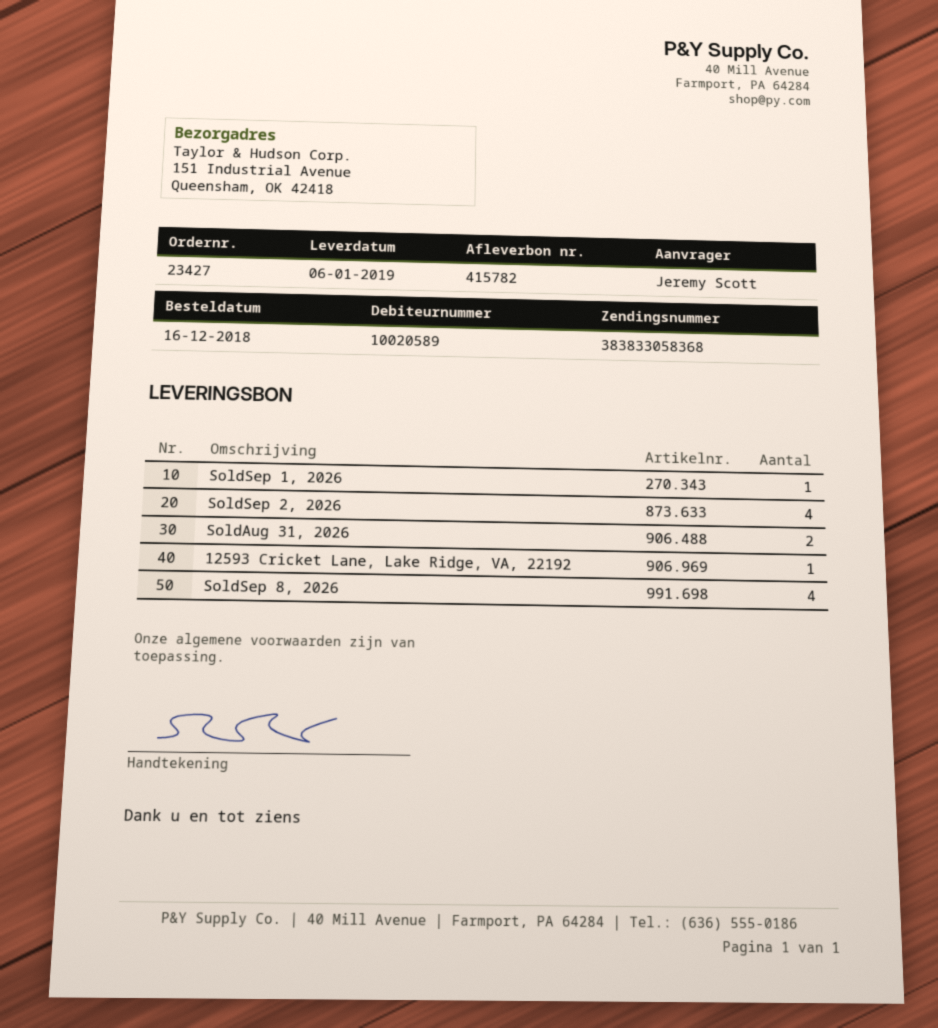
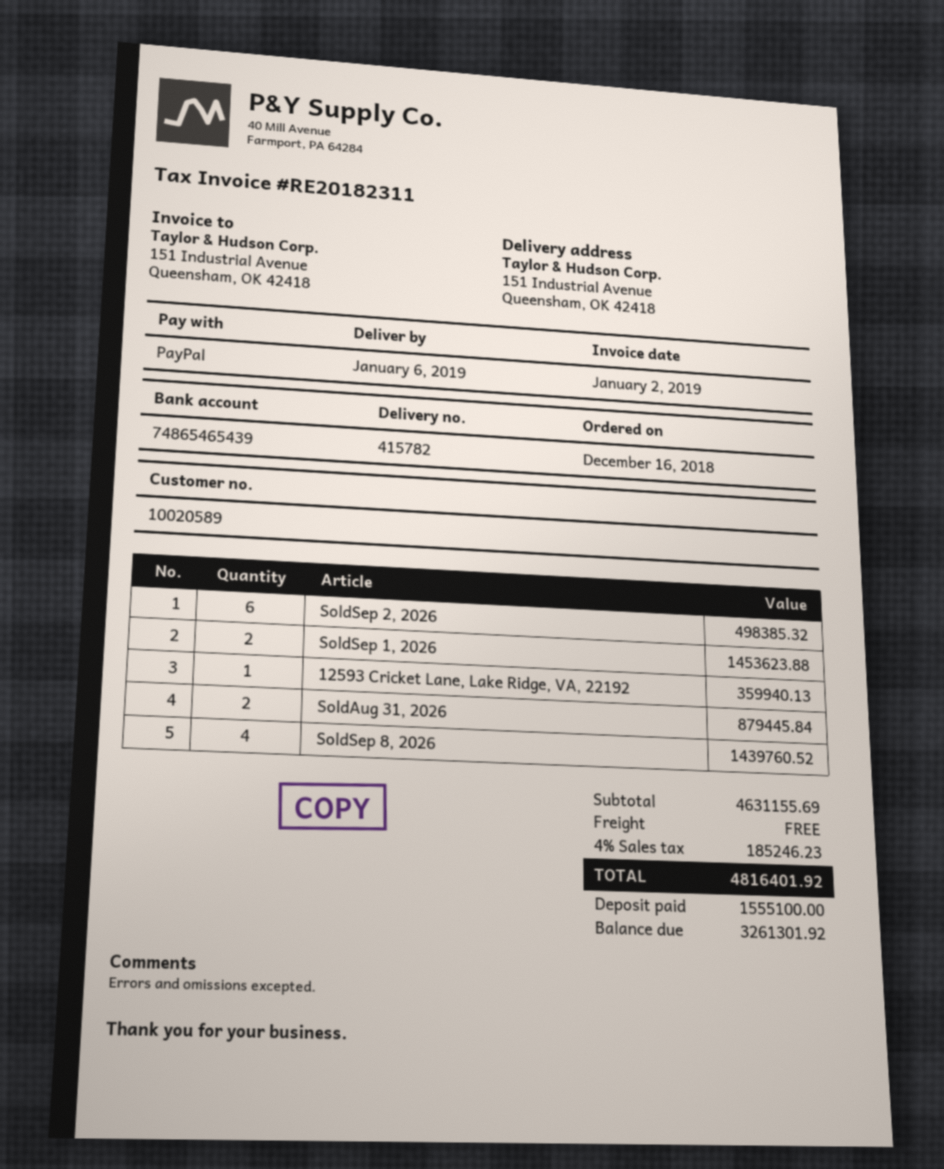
SoldSep 1, 2026: 1 -> 2
SoldSep 2, 2026: 4 -> 6

